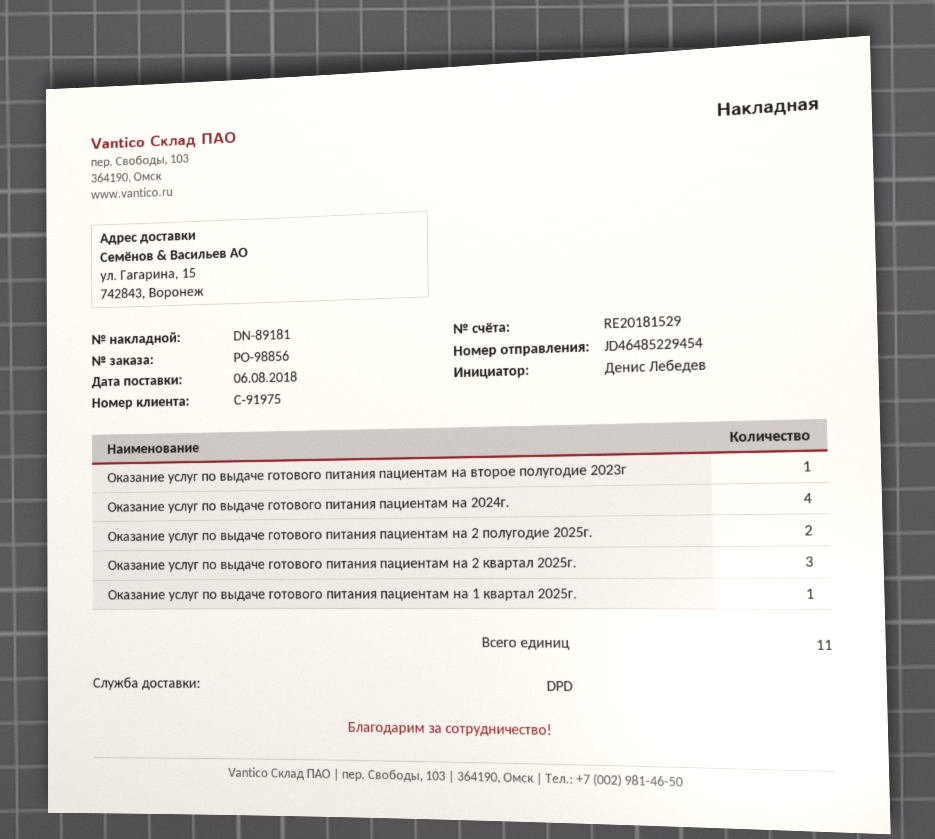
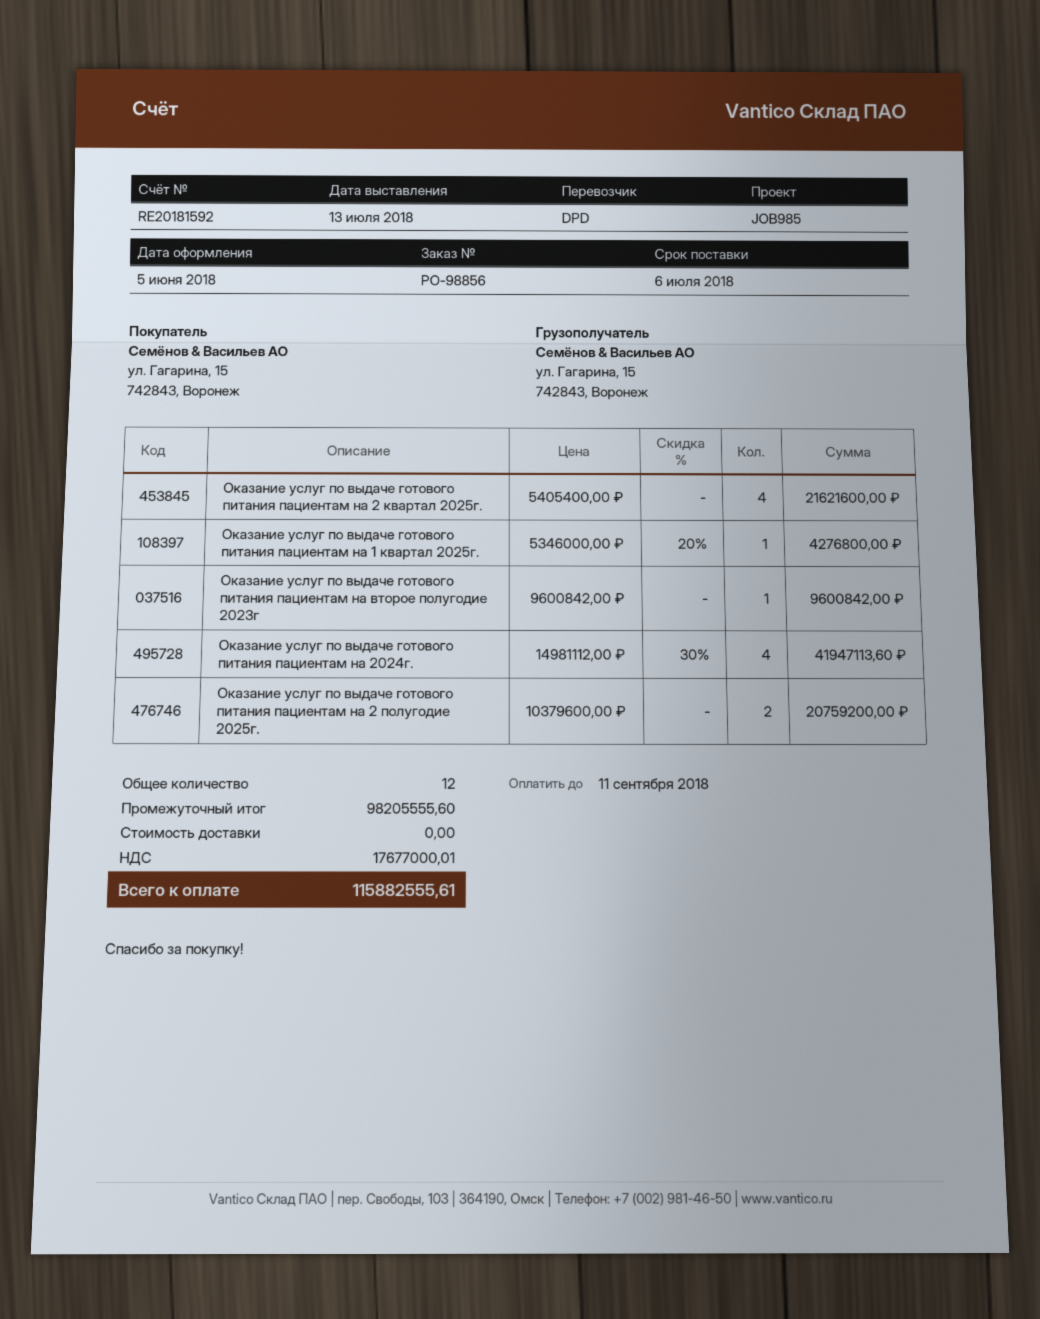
delivery date: 2018-08-06 -> 2018-07-06
invoice number: RE20181529 -> RE20181592
Оказание услуг по выдаче готового питания пациентам на 2 квартал 2025г.: 3 -> 4
total quantity: 11 -> 12

